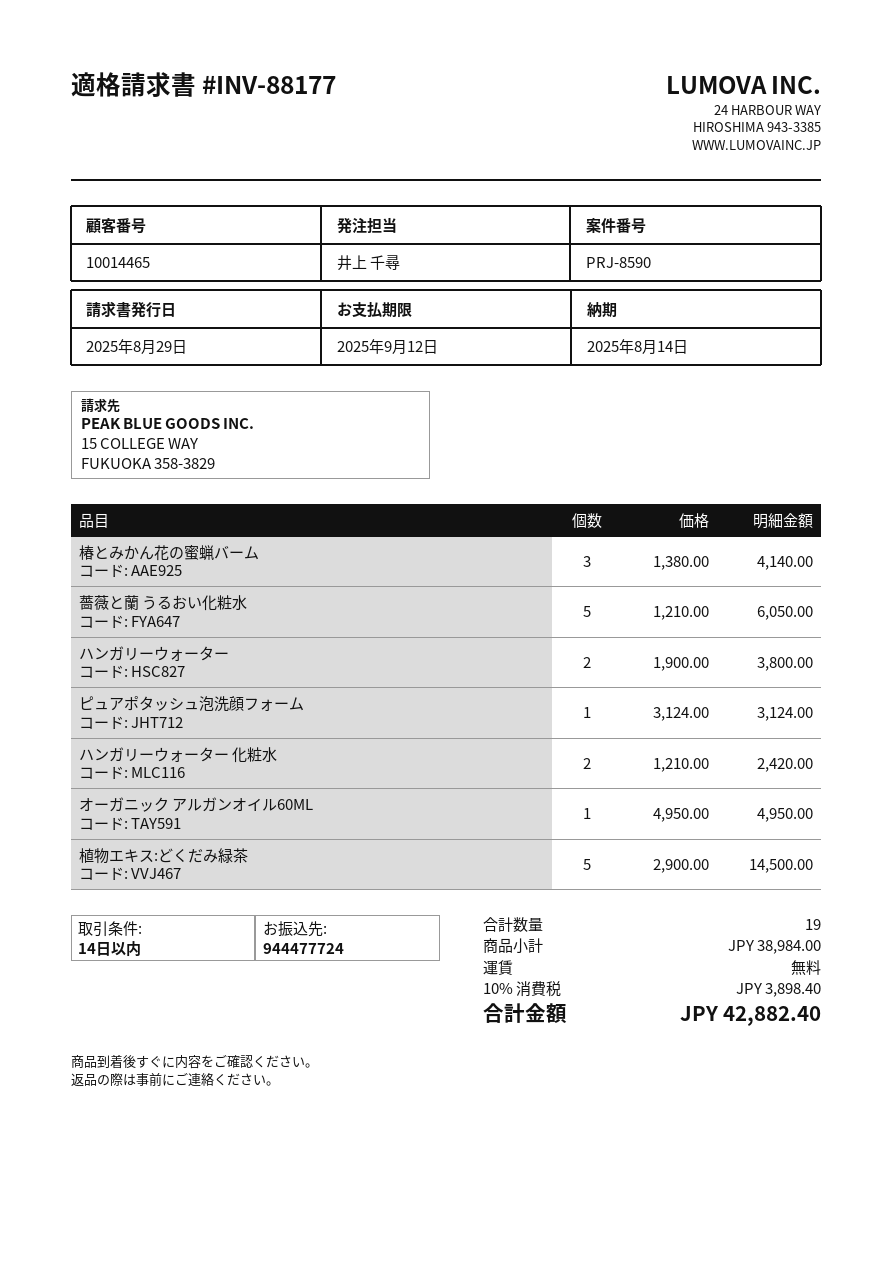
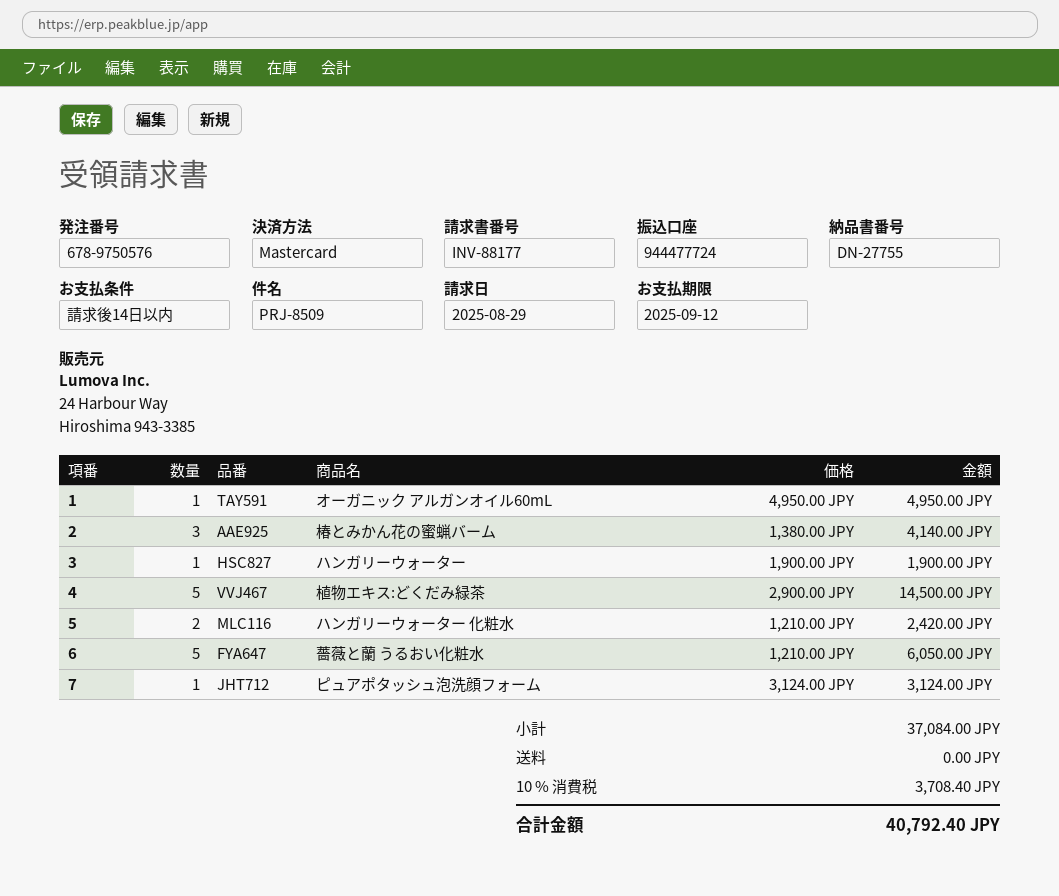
reference: PRJ-8590 -> PRJ-8509
ハンガリーウォーター: 2 x 1900.00 = 3800.00 -> 1 x 1900.00 = 1900.00
subtotal: 38984.00 -> 37084.00
tax: 10% = 3898.40 -> 10% = 3708.40
total: 42882.40 -> 40792.40

